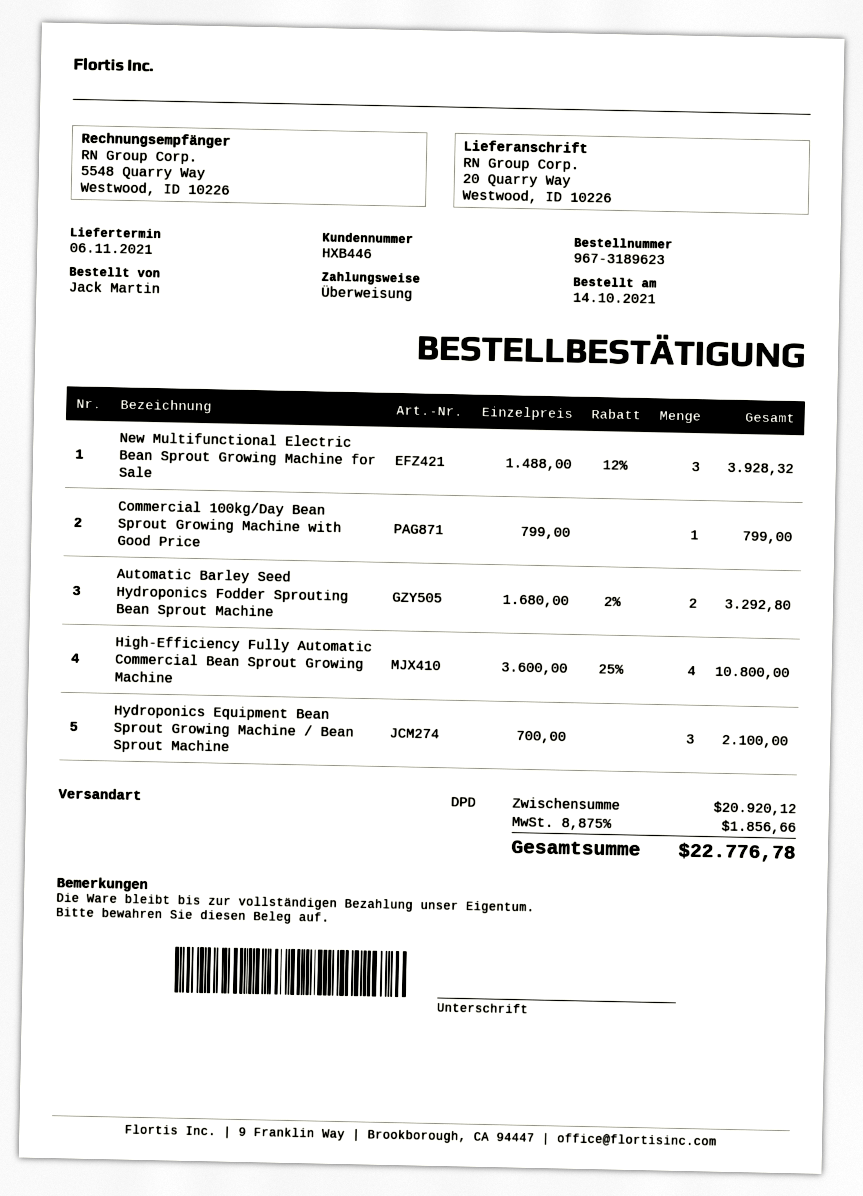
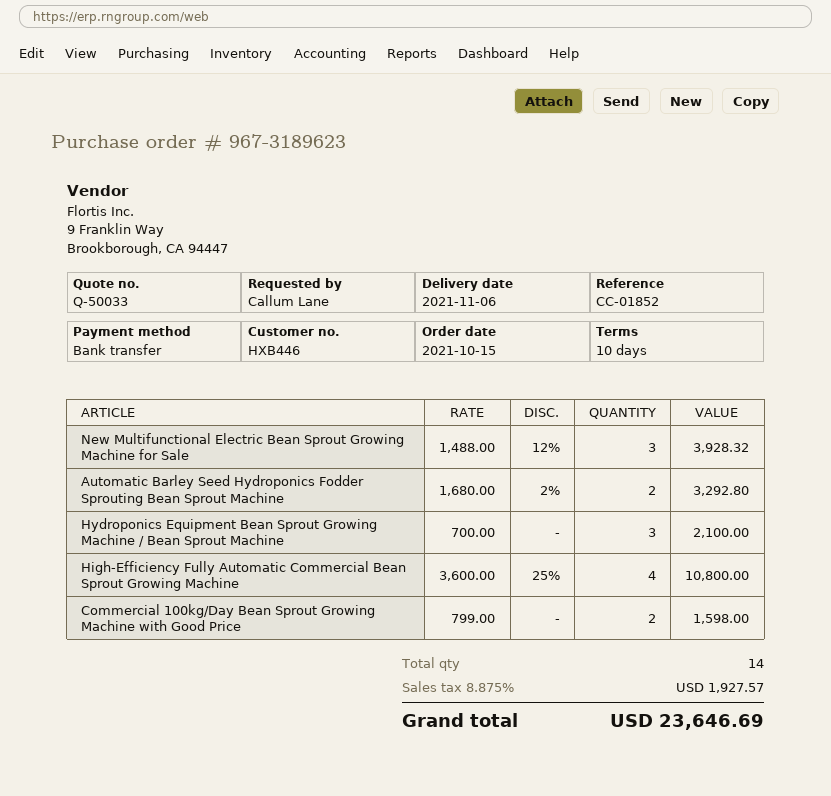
order date: 2021-10-14 -> 2021-10-15
ordered by: Jack Martin -> Callum Lane
Commercial 100kg/Day Bean Sprout Growing Machine with Good Price: 1 x 799.00 = 799.00 -> 2 x 799.00 = 1598.00
tax: 8.875% = 1856.66 -> 8.875% = 1927.57
total: 22776.78 -> 23646.69

